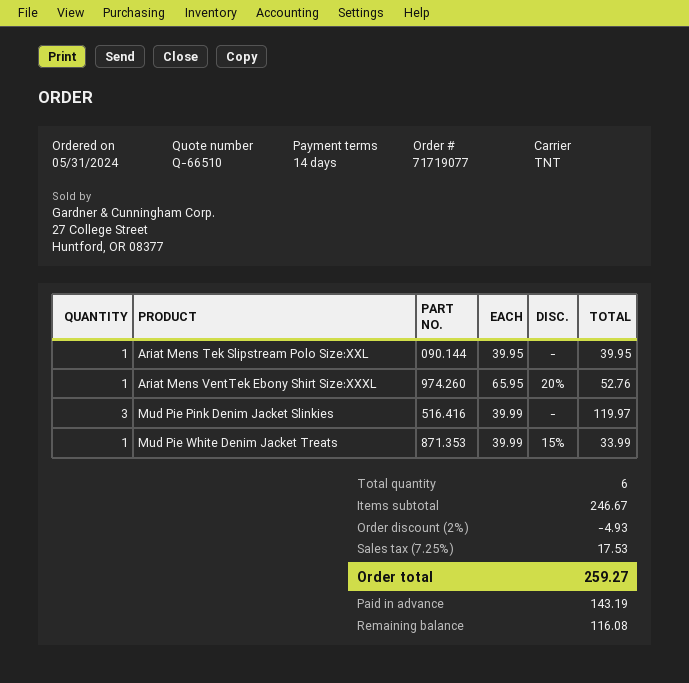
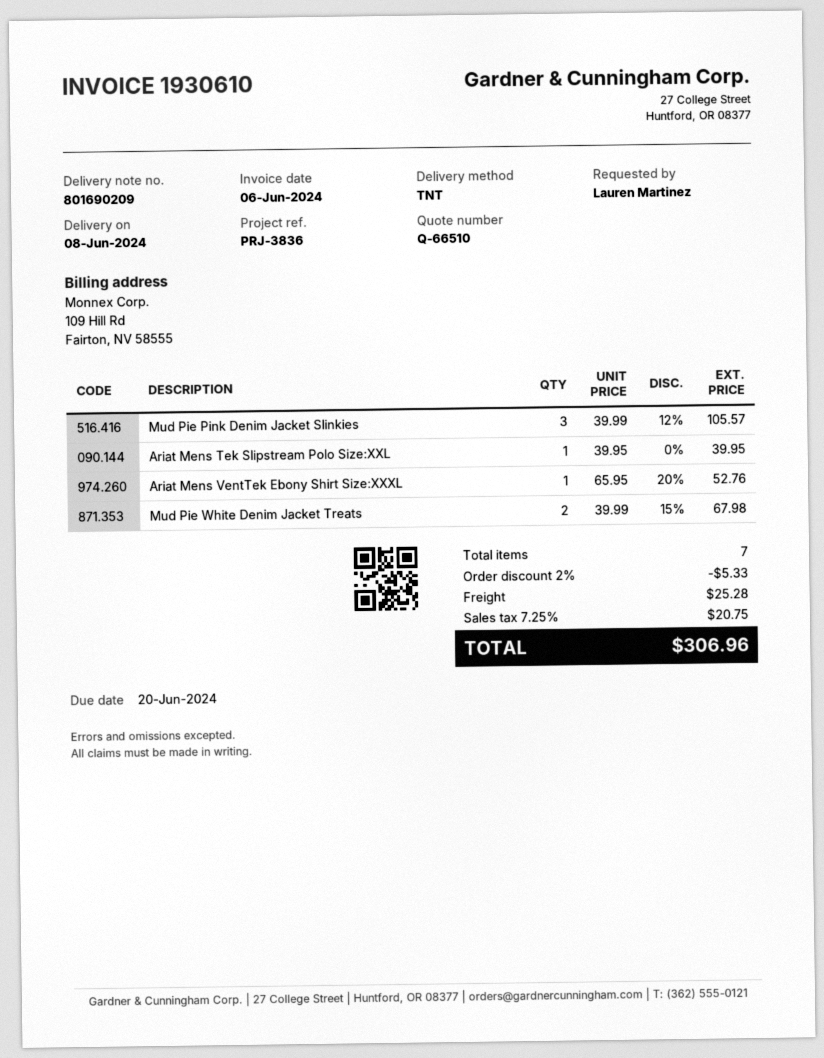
Mud Pie Pink Denim Jacket Slinkies: 3 x 39.99 = 119.97 -> 3 x 39.99 - 12% = 105.57
Mud Pie White Denim Jacket Treats: 1 x 39.99 - 15% = 33.99 -> 2 x 39.99 - 15% = 67.98
total quantity: 6 -> 7
discount: 2% = 4.93 -> 2% = 5.33
shipping: none -> 25.28
tax: 7.25% = 17.53 -> 7.25% = 20.75
total: 259.27 -> 306.96

